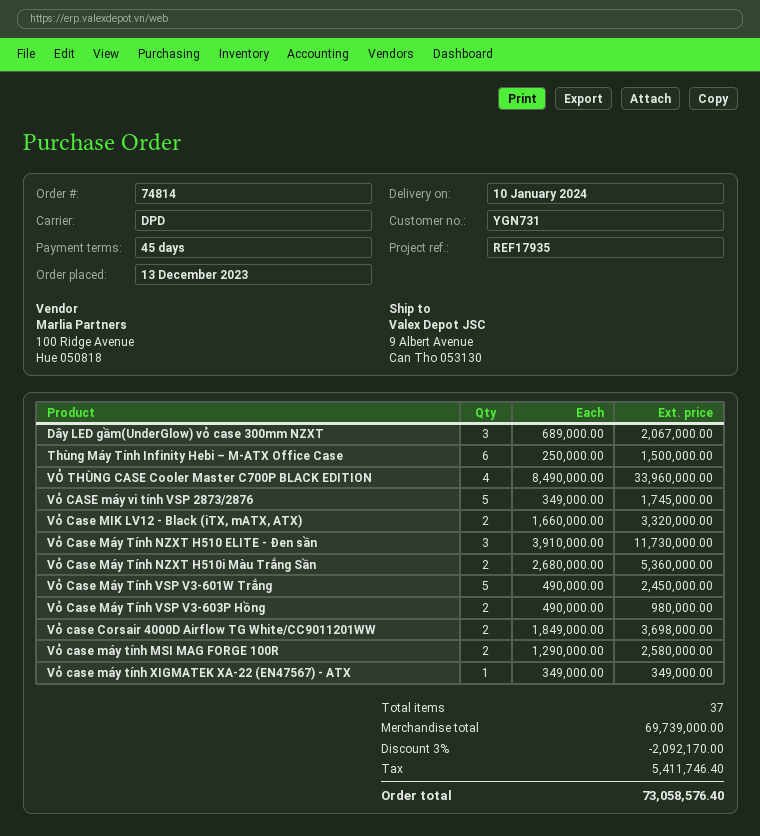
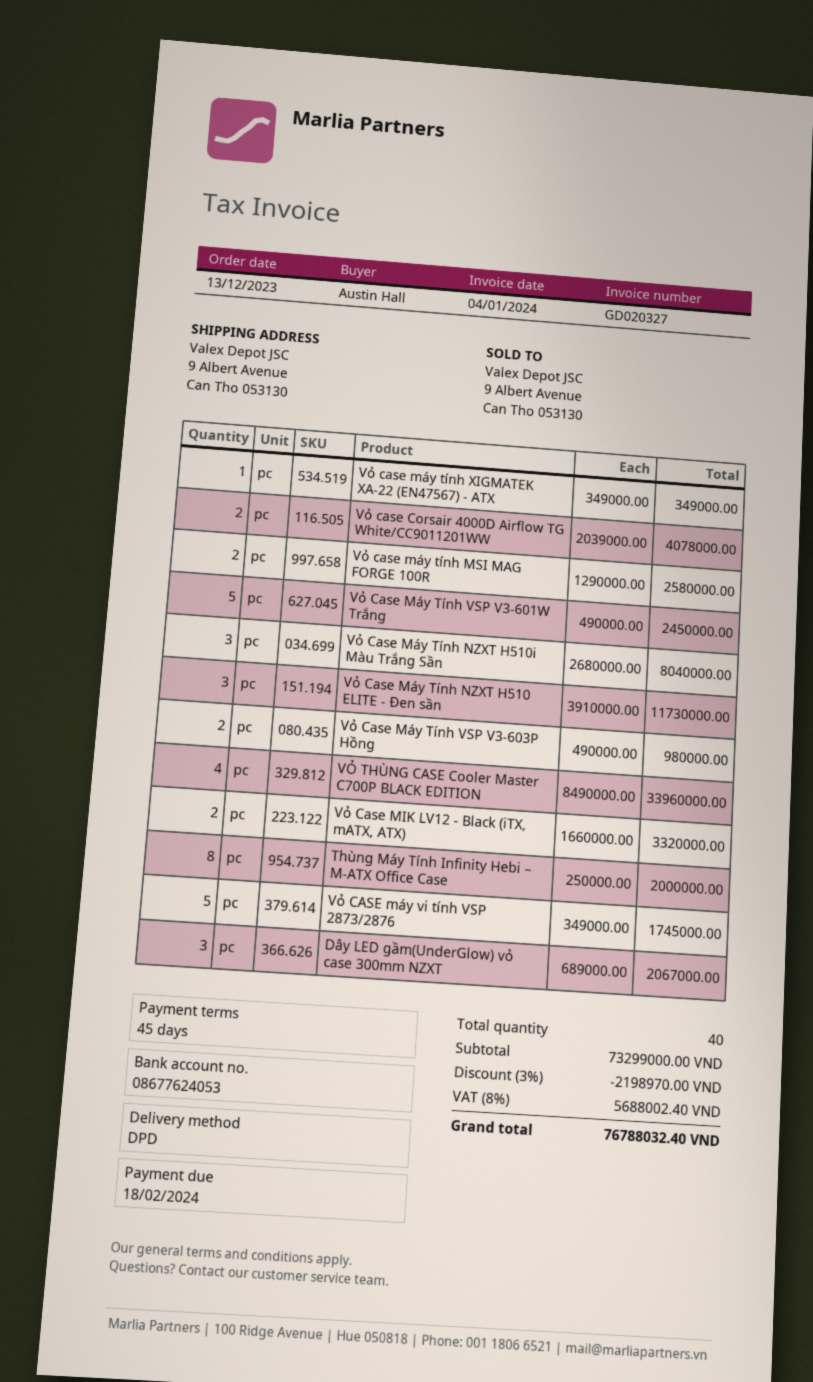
Thùng Máy Tính Infinity Hebi – M-ATX Office Case: 6 x 250000.00 = 1500000.00 -> 8 x 250000.00 = 2000000.00
Vỏ Case Máy Tính NZXT H510i Màu Trắng Sần: 2 x 2680000.00 = 5360000.00 -> 3 x 2680000.00 = 8040000.00
Vỏ case Corsair 4000D Airflow TG White/CC9011201WW: 2 x 1849000.00 = 3698000.00 -> 2 x 2039000.00 = 4078000.00
total quantity: 37 -> 40
subtotal: 69739000.00 -> 73299000.00
discount: 3% = 2092170.00 -> 3% = 2198970.00
tax: 5411746.40 -> 5688002.40
total: 73058576.40 -> 76788032.40

